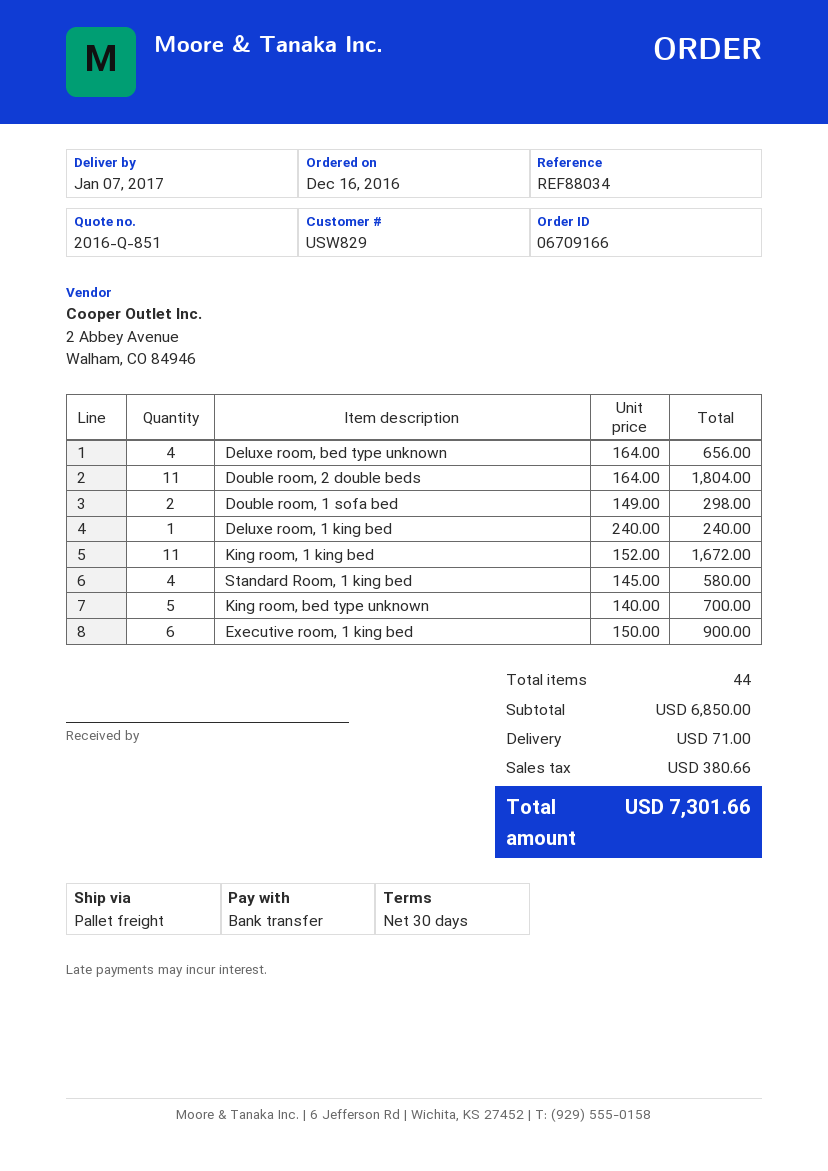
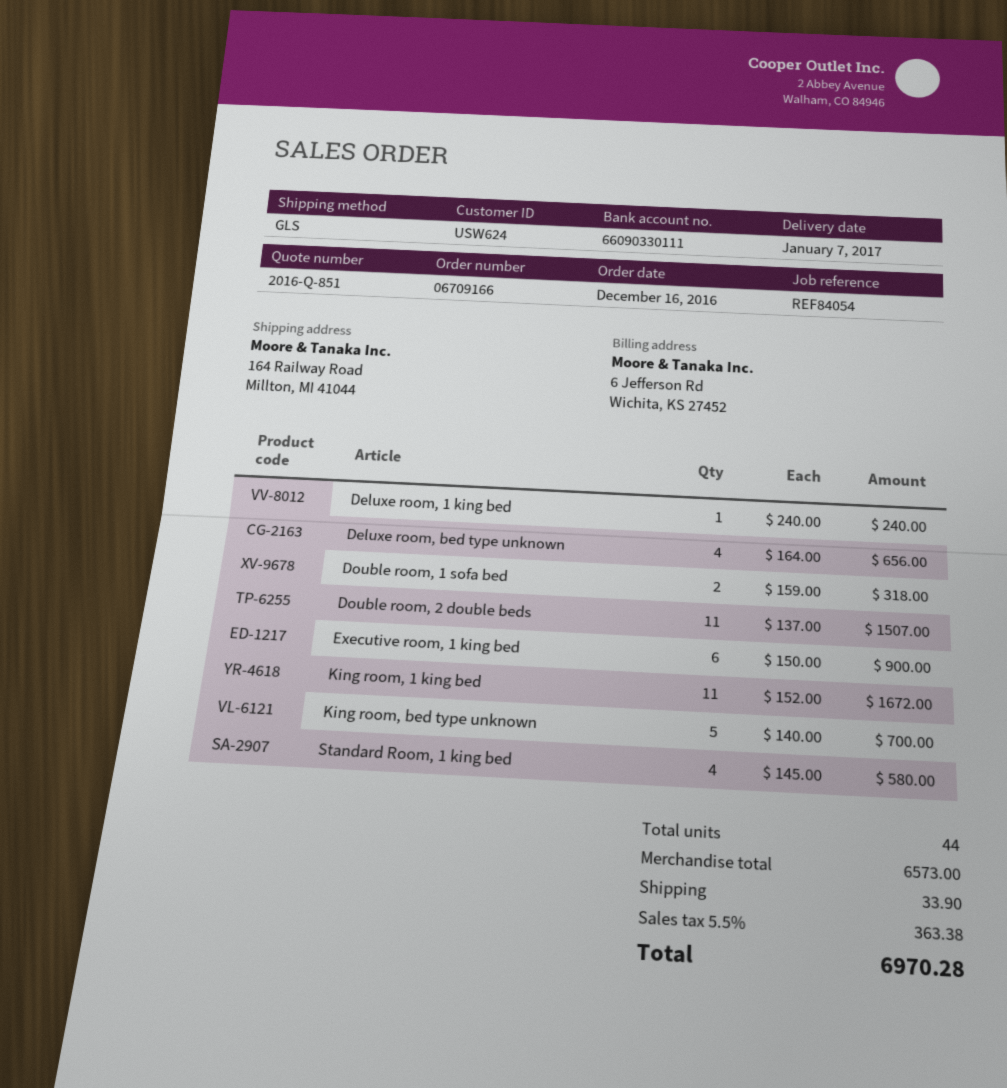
customer number: USW829 -> USW624
reference: REF88034 -> REF84054
shipping method: pallet freight -> GLS
Double room, 2 double beds: 11 x 164.00 = 1804.00 -> 11 x 137.00 = 1507.00
Double room, 1 sofa bed: 2 x 149.00 = 298.00 -> 2 x 159.00 = 318.00
subtotal: 6850.00 -> 6573.00
shipping: 71.00 -> 33.90
tax: 380.66 -> 363.38
total: 7301.66 -> 6970.28

